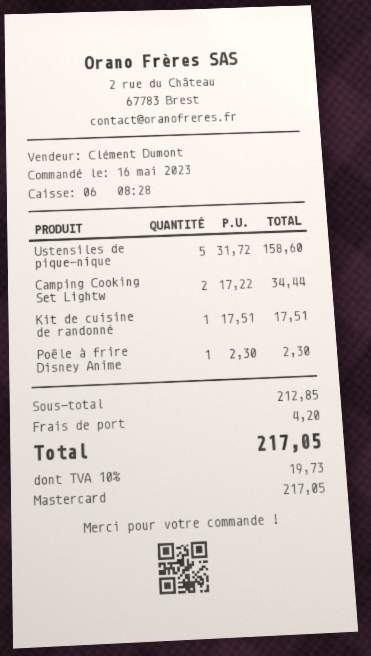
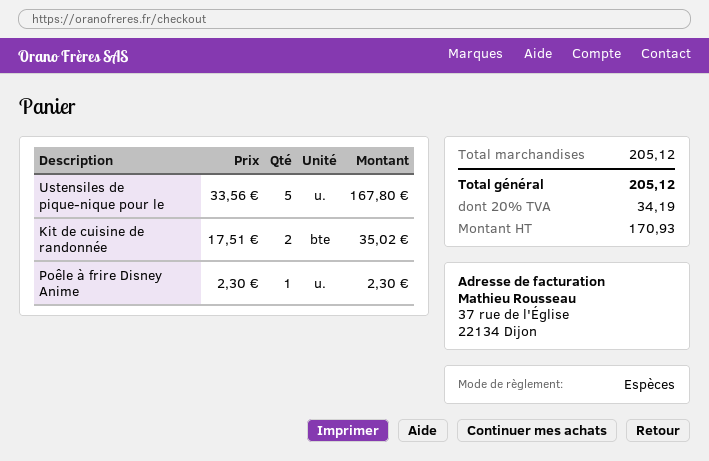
payment method: Mastercard -> cash
Ustensiles de pique-nique: 5 x 31.72 = 158.60 -> 5 x 33.56 = 167.80
Camping Cooking Set Lightw: 2 x 17.22 = 34.44 -> none
Kit de cuisine de randonné: 1 x 17.51 = 17.51 -> 2 x 17.51 = 35.02
subtotal: 212.85 -> 205.12
shipping: 4.20 -> none
tax: 10% = 19.73 -> 20% = 34.19
total: 217.05 -> 205.12

